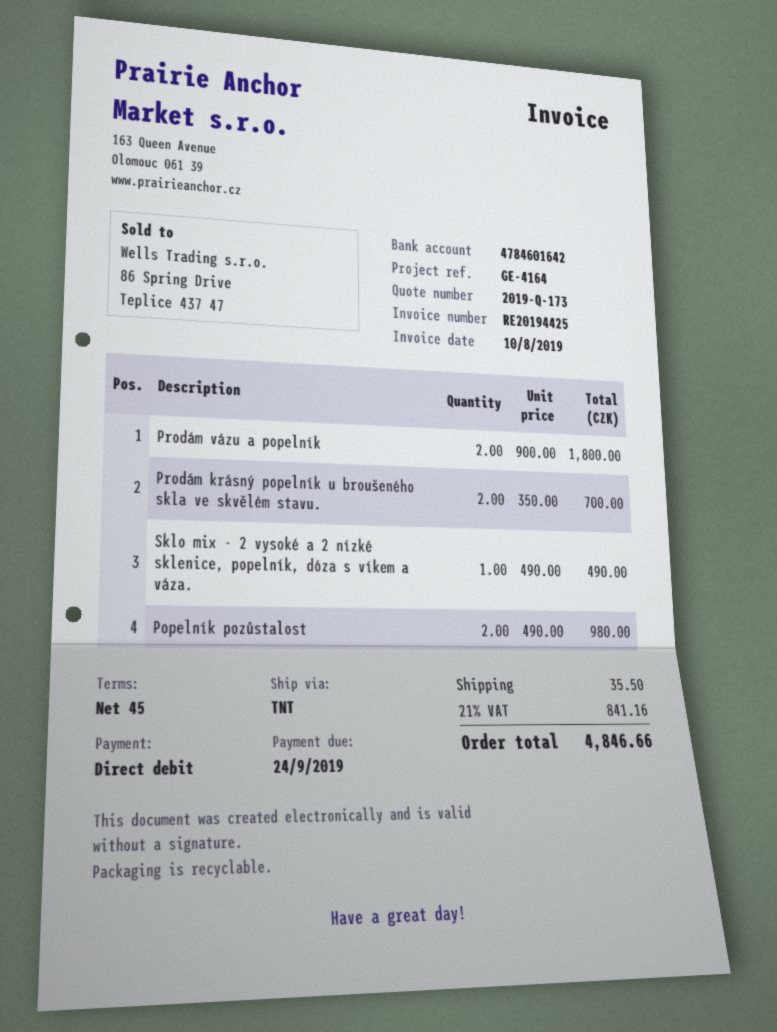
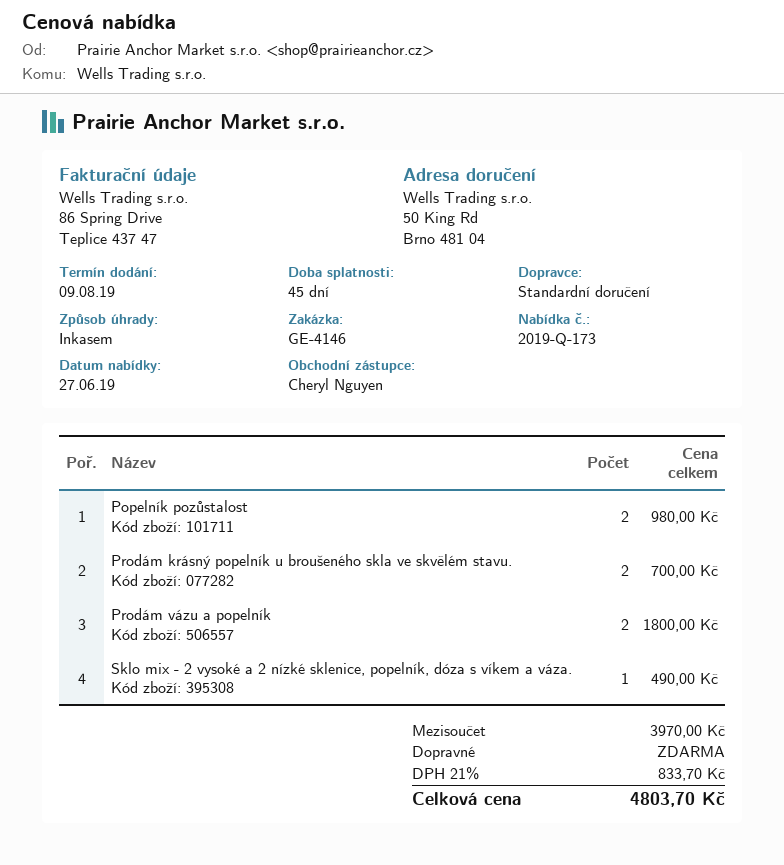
reference: GE-4164 -> GE-4146
shipping method: TNT -> standard
shipping: 35.50 -> 0.00
tax: 21% = 841.16 -> 21% = 833.70
total: 4846.66 -> 4803.70

